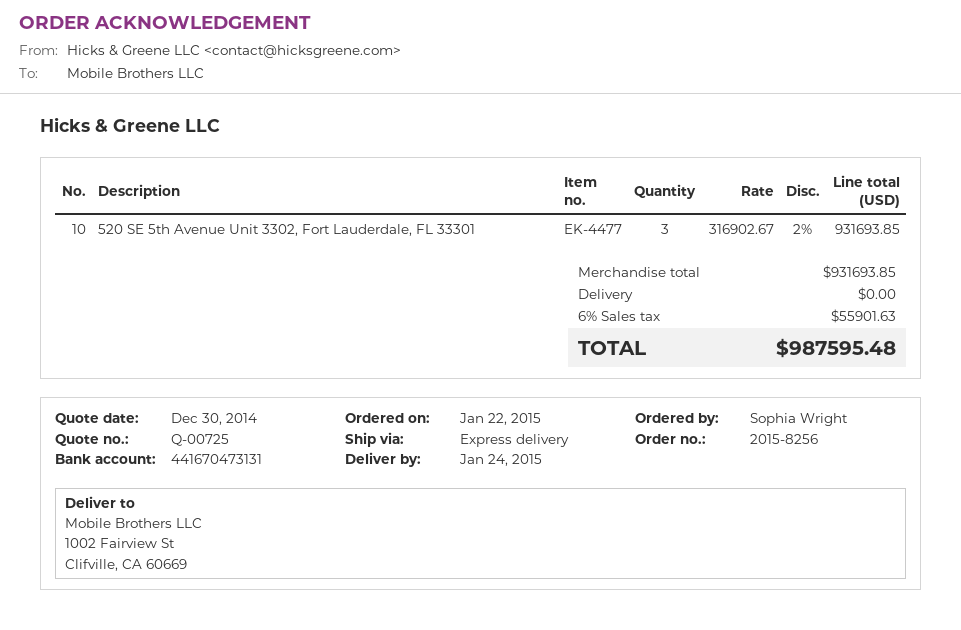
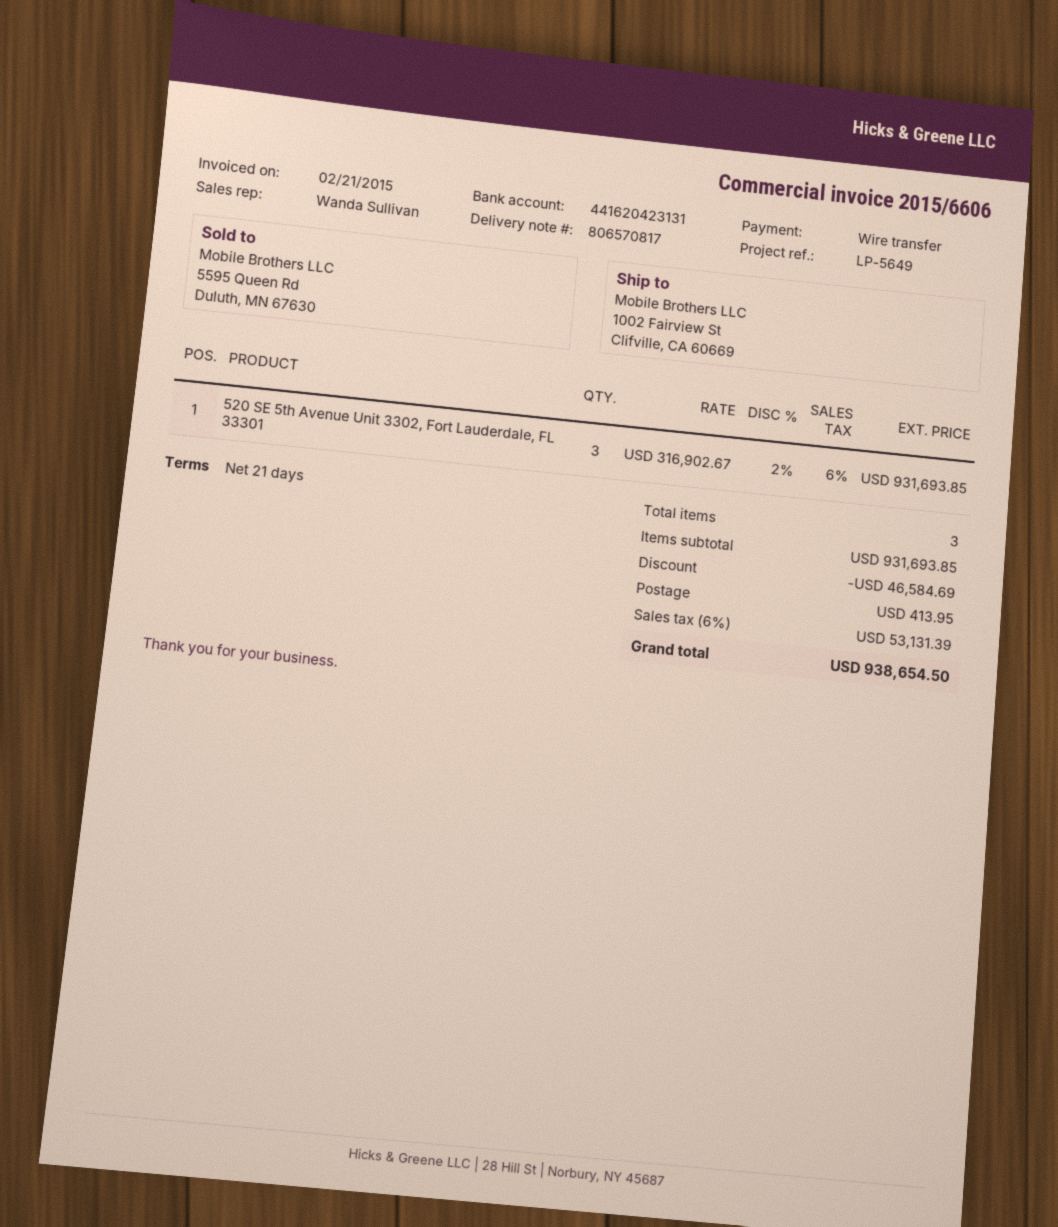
bank account: 441670473131 -> 441620423131
discount: none -> 46584.69
shipping: 0.00 -> 413.95
tax: 6% = 55901.63 -> 6% = 53131.39
total: 987595.48 -> 938654.50

